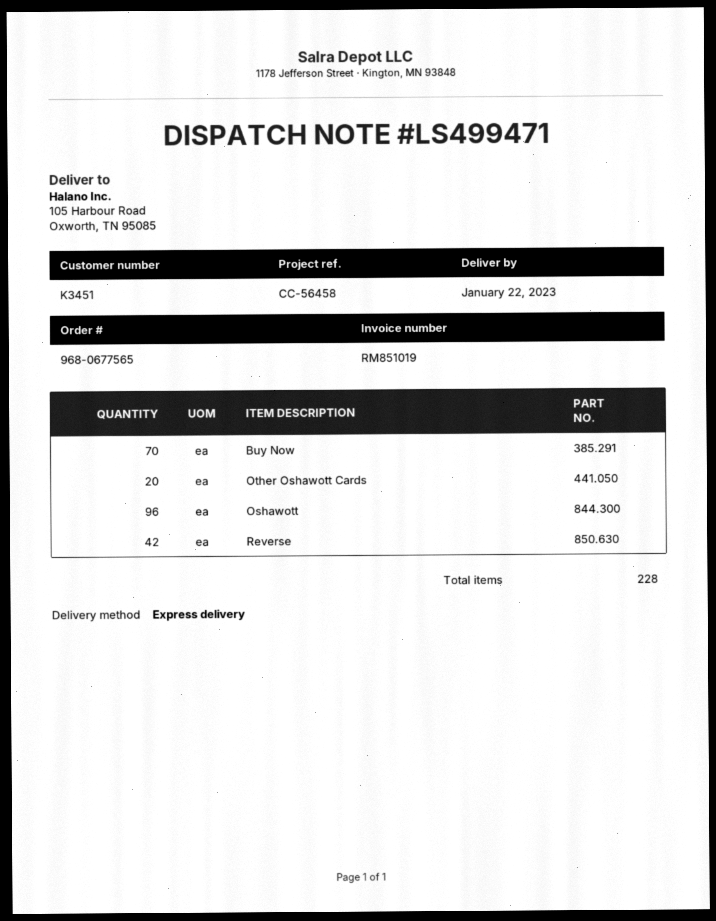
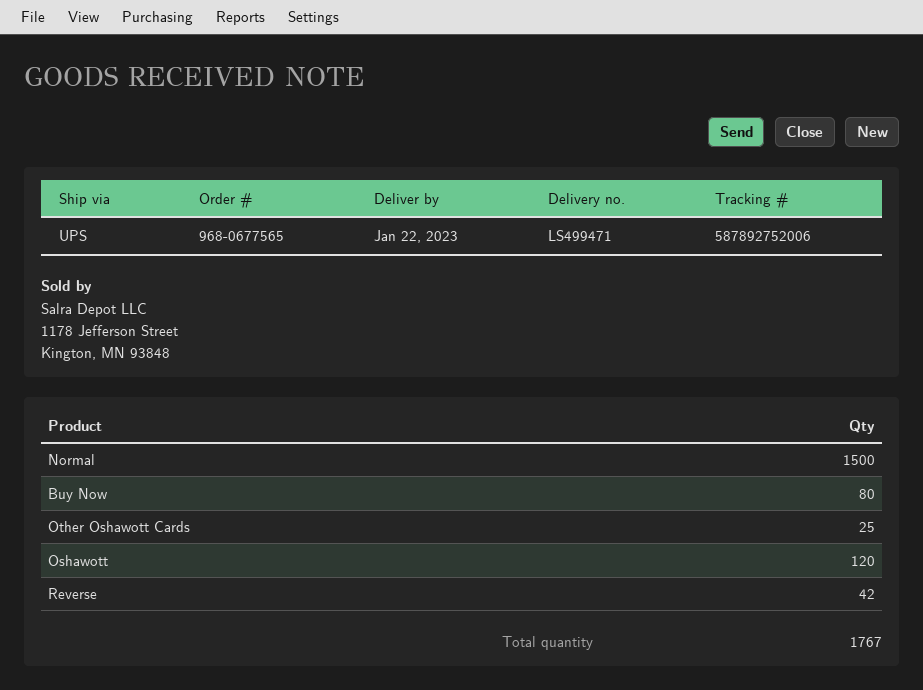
shipping method: express -> UPS
Buy Now: 70 -> 80
Other Oshawott Cards: 20 -> 25
Oshawott: 96 -> 120
Normal: none -> 1500
total quantity: 228 -> 1767

